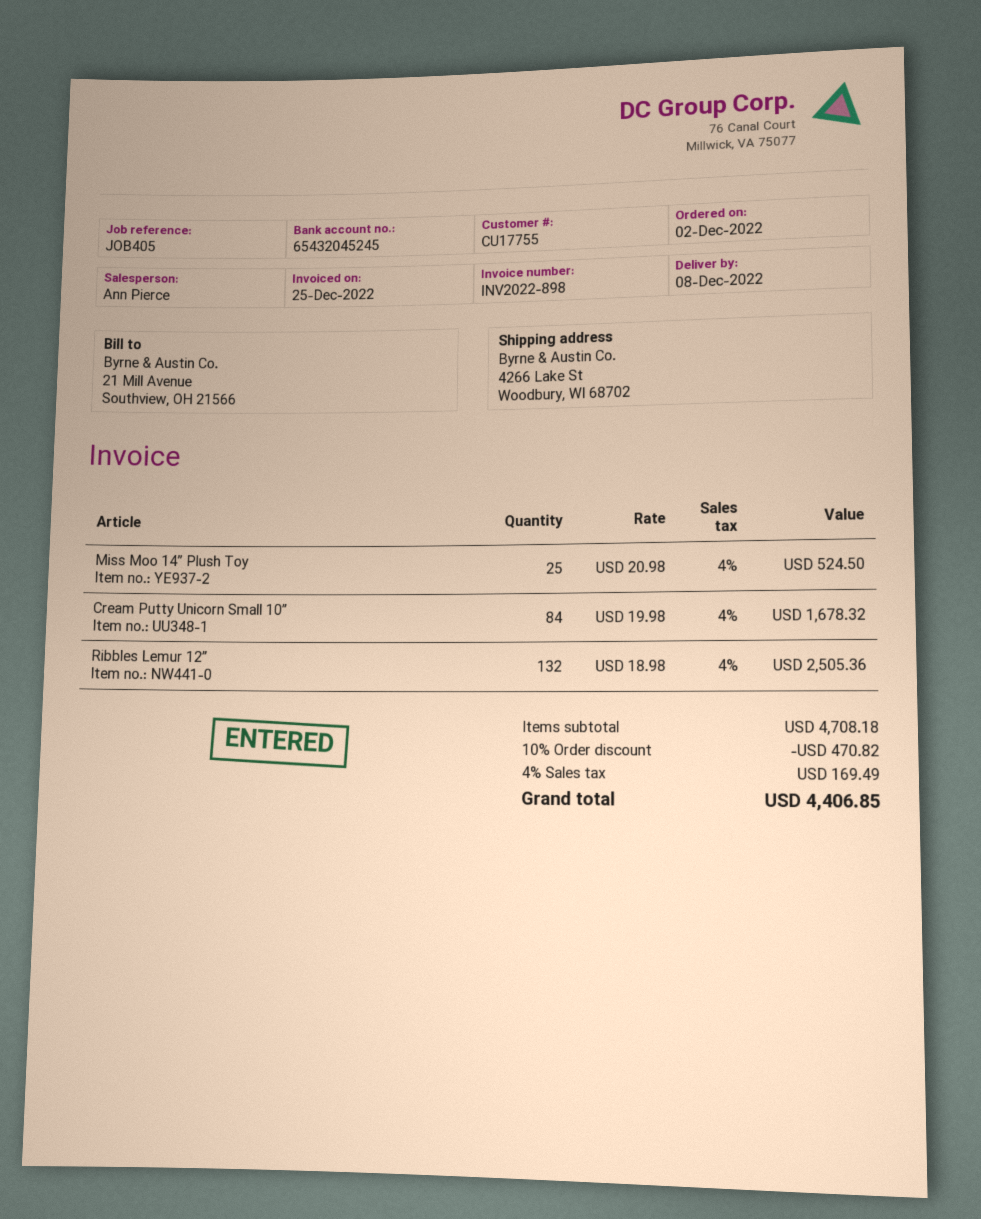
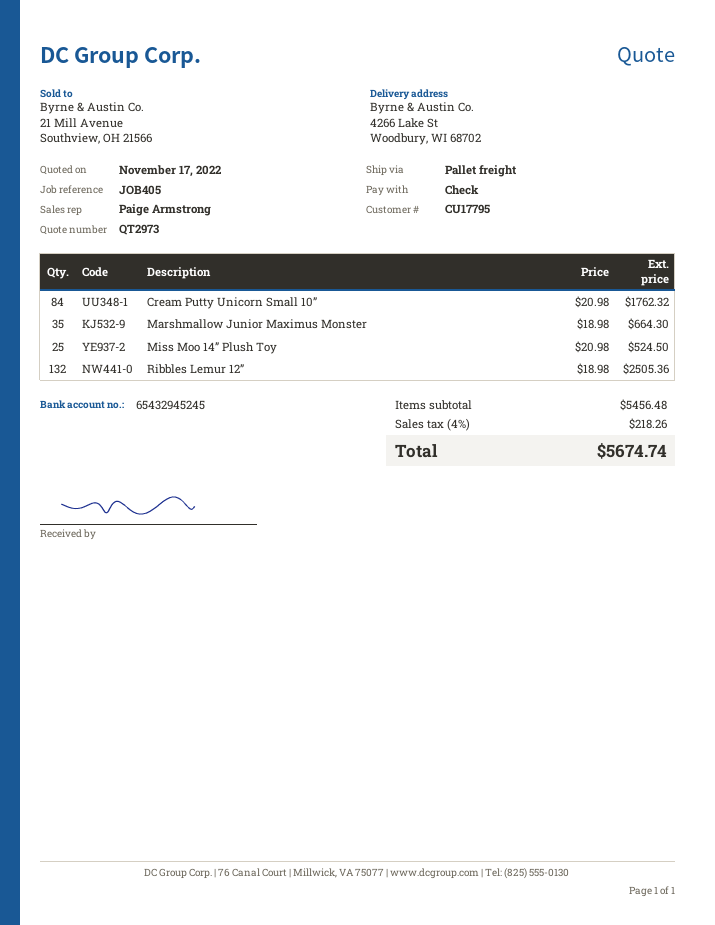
customer number: CU17755 -> CU17795
sales rep: Ann Pierce -> Paige Armstrong
bank account: 65432045245 -> 65432945245
Cream Putty Unicorn Small 10”: 84 x 19.98 = 1678.32 -> 84 x 20.98 = 1762.32
Marshmallow Junior Maximus Monster: none -> 35 x 18.98 = 664.30
subtotal: 4708.18 -> 5456.48
discount: 10% = 470.82 -> none
tax: 4% = 169.49 -> 4% = 218.26
total: 4406.85 -> 5674.74

